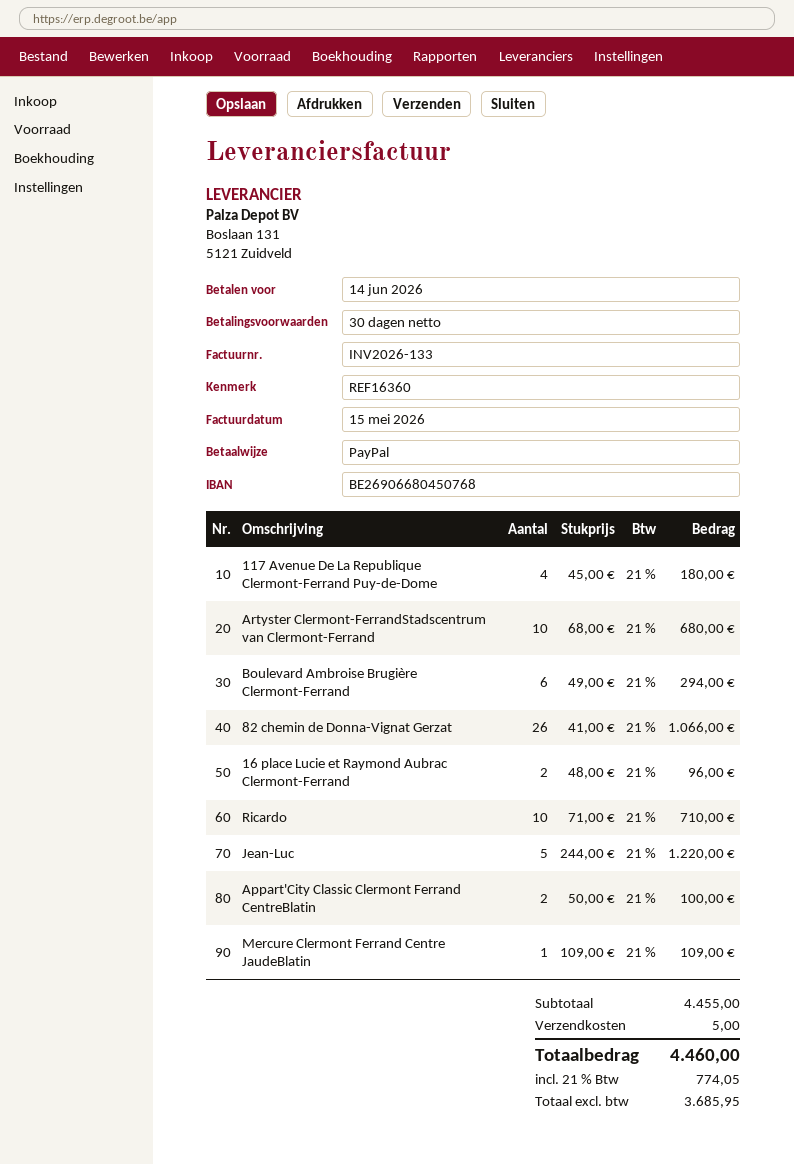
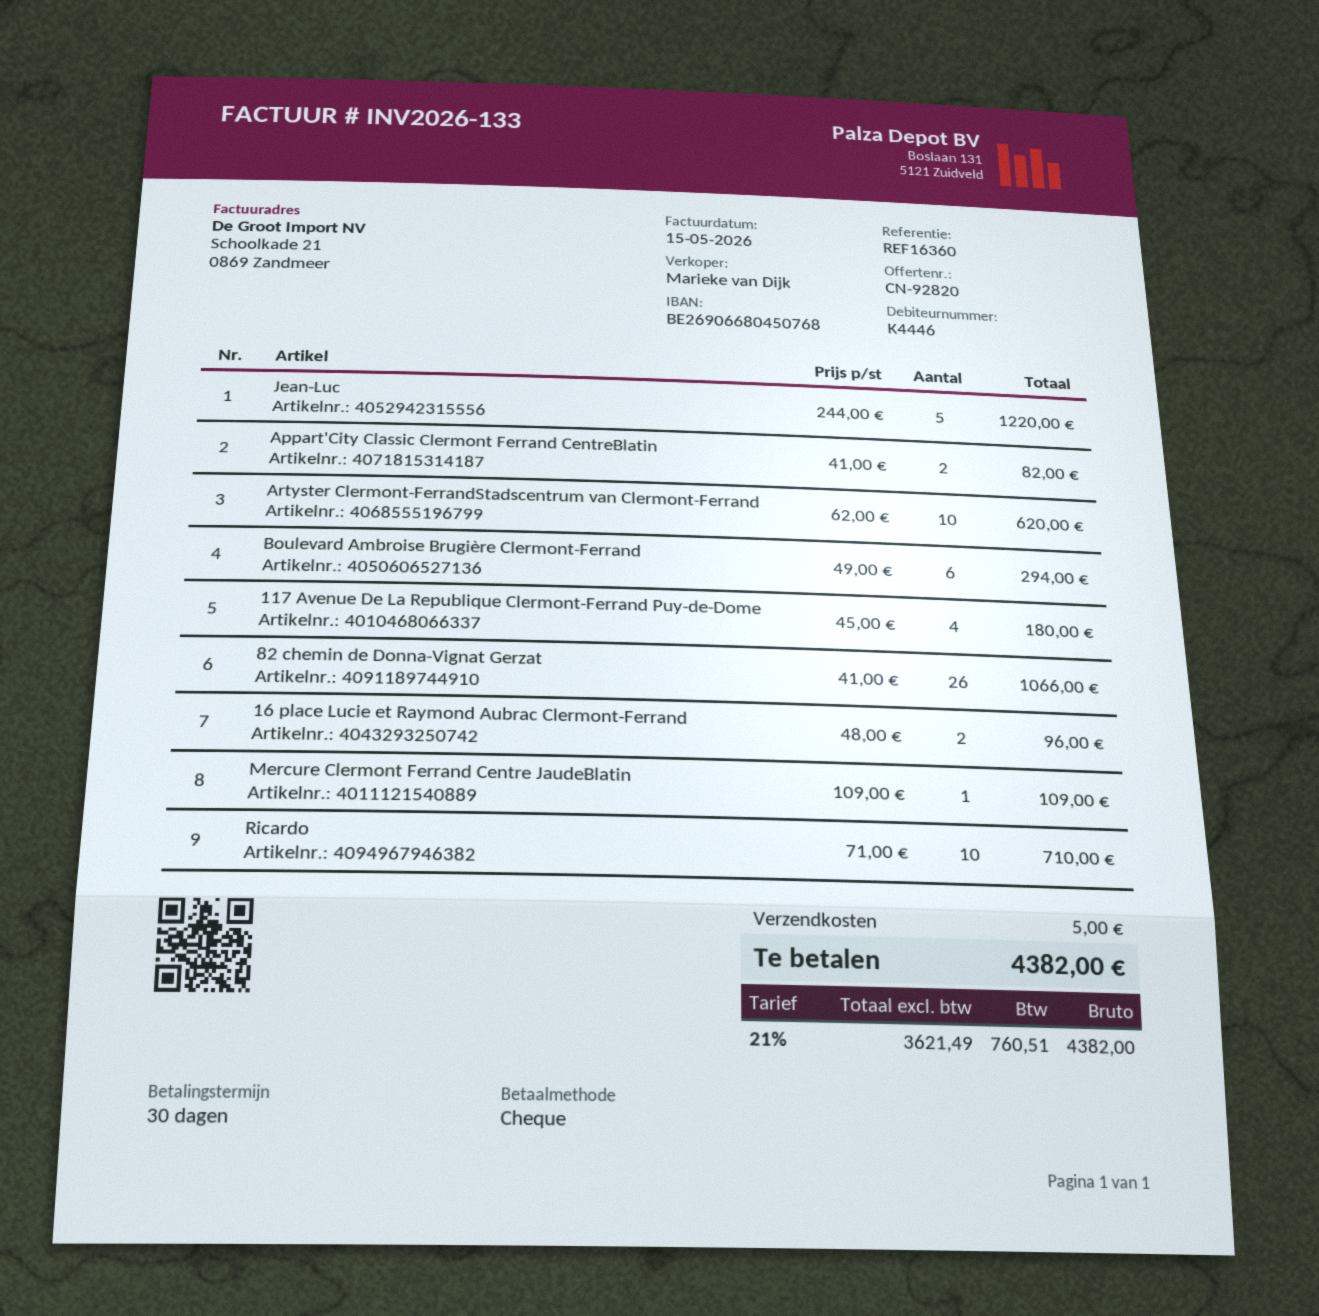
payment method: PayPal -> cheque
Artyster Clermont-FerrandStadscentrum van Clermont-Ferrand: 10 x 68.00 = 680.00 -> 10 x 62.00 = 620.00
Appart'City Classic Clermont Ferrand CentreBlatin: 2 x 50.00 = 100.00 -> 2 x 41.00 = 82.00
net: 3685.95 -> 3621.49
tax: 21% = 774.05 -> 21% = 760.51
total: 4460.00 -> 4382.00

